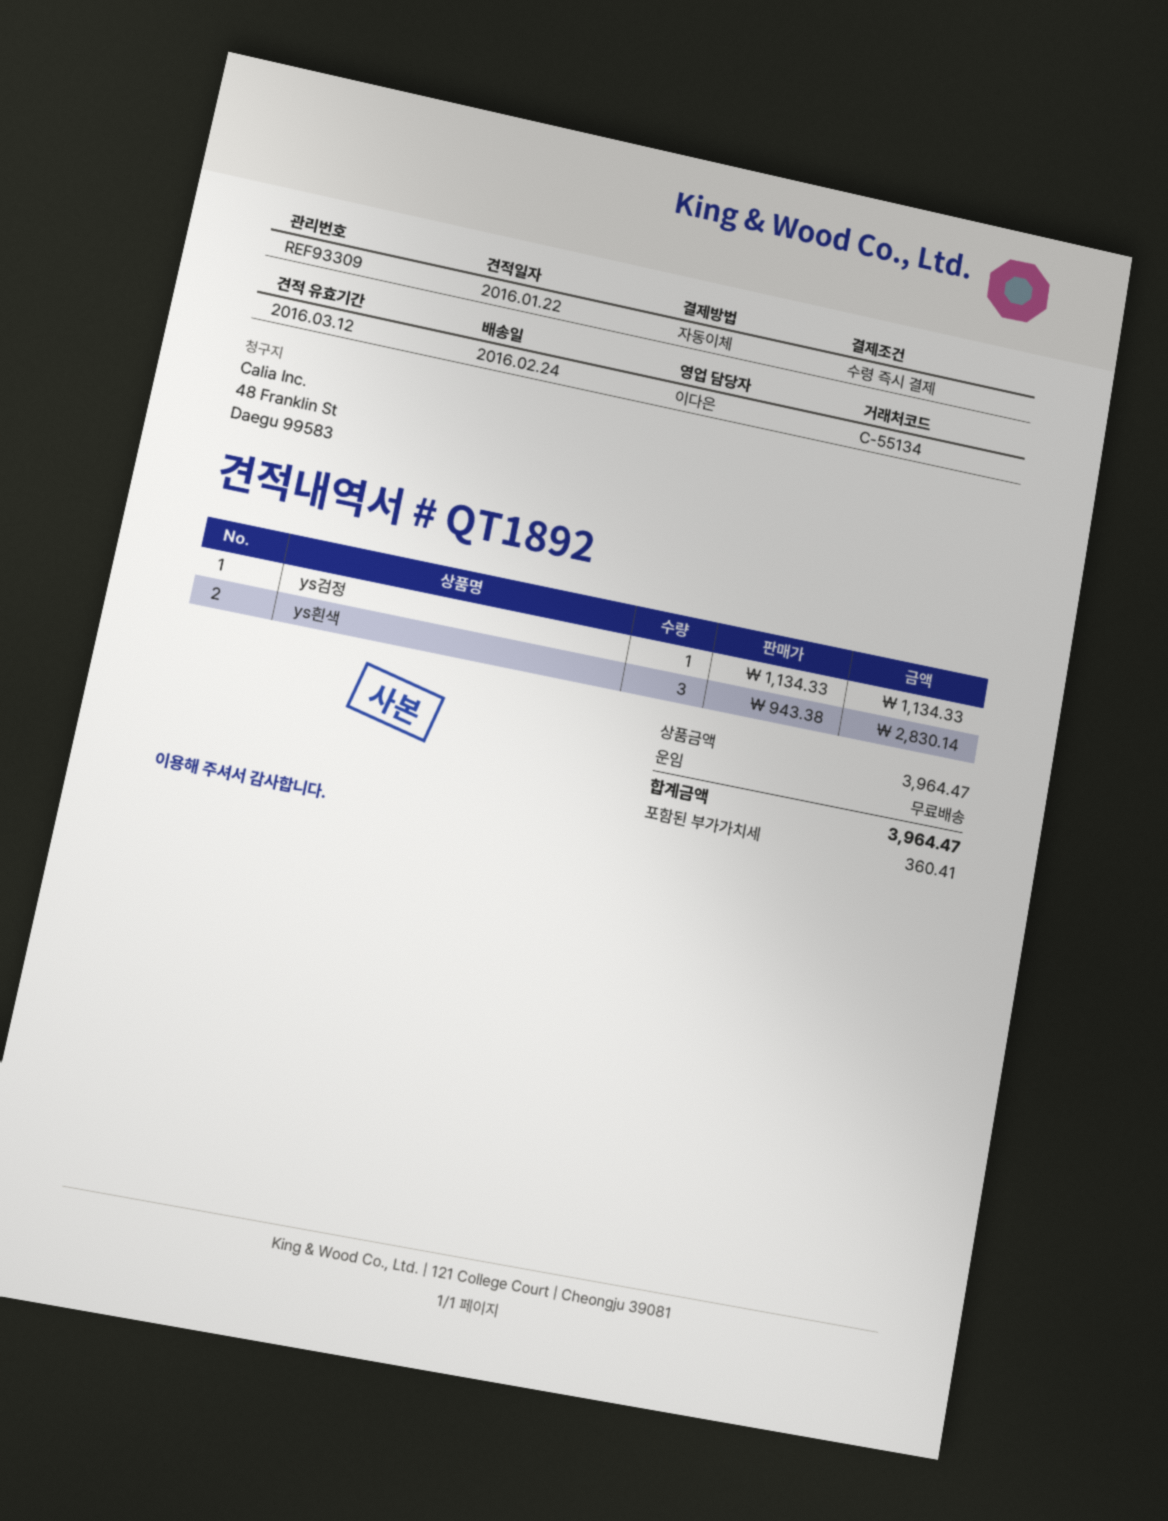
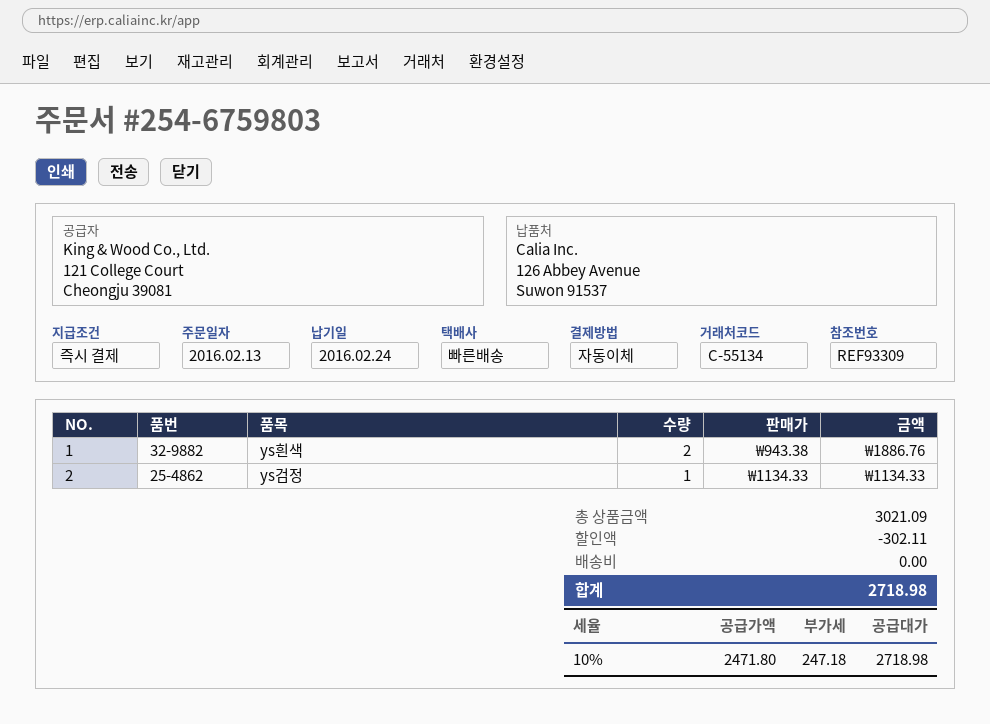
ys흰색: 3 x 943.38 = 2830.14 -> 2 x 943.38 = 1886.76
subtotal: 3964.47 -> 3021.09
discount: none -> 302.11
tax: 360.41 -> 247.18
total: 3964.47 -> 2718.98

